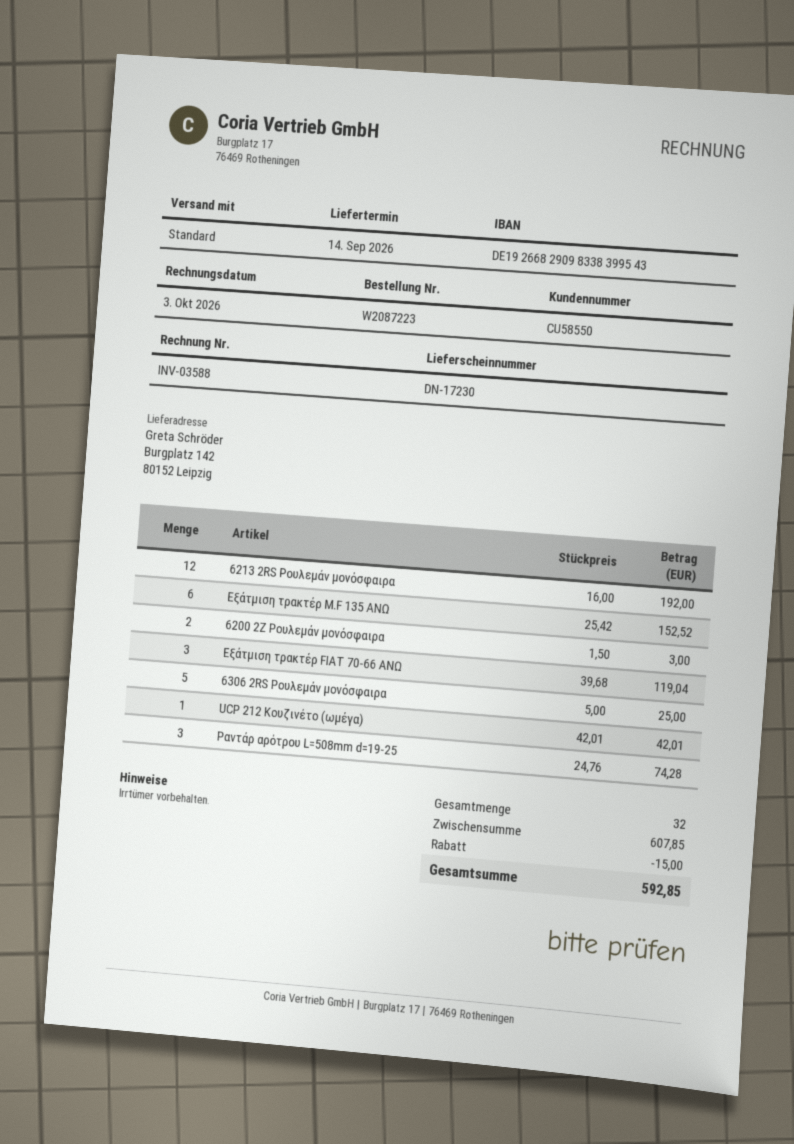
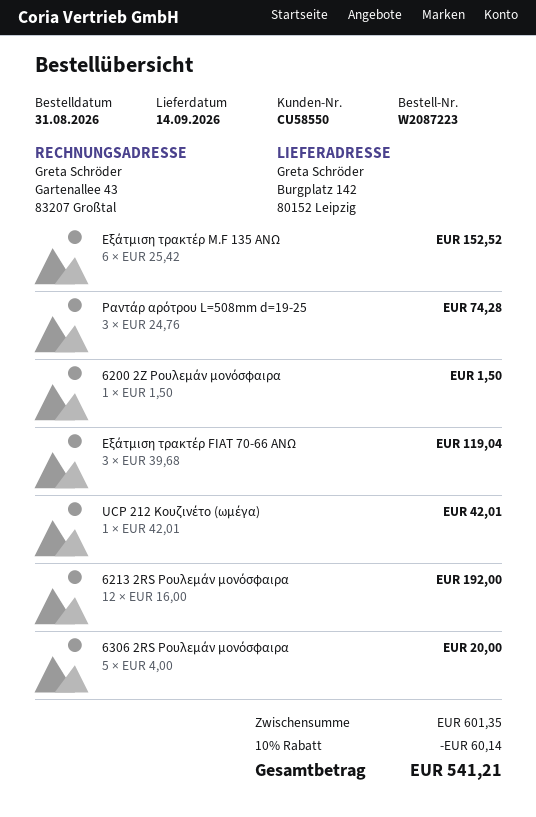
6200 2Z Ρουλεμάν μονόσφαιρα: 2 x 1.50 = 3.00 -> 1 x 1.50 = 1.50
6306 2RS Ρουλεμάν μονόσφαιρα: 5 x 5.00 = 25.00 -> 5 x 4.00 = 20.00
subtotal: 607.85 -> 601.35
discount: 15.00 -> 60.14
total: 592.85 -> 541.21

